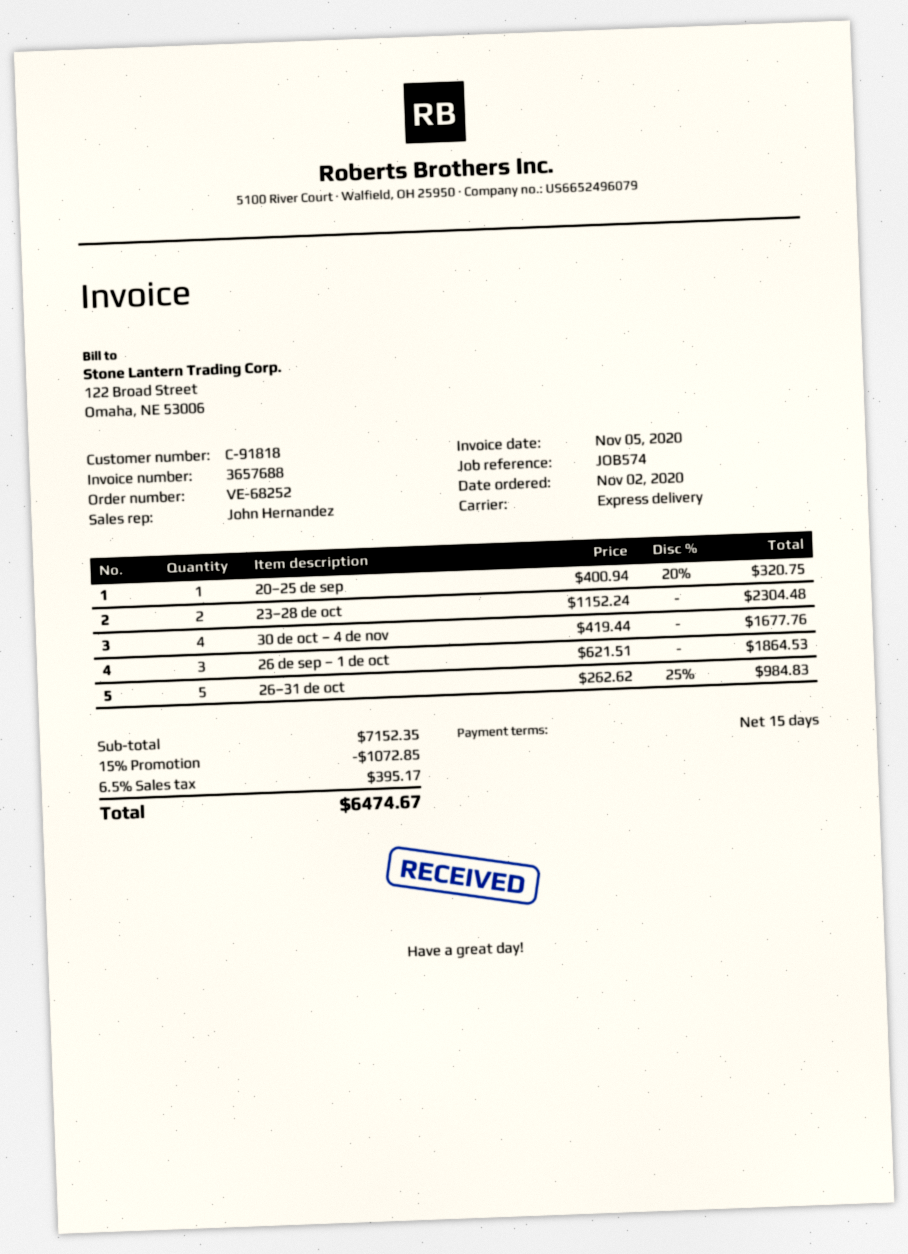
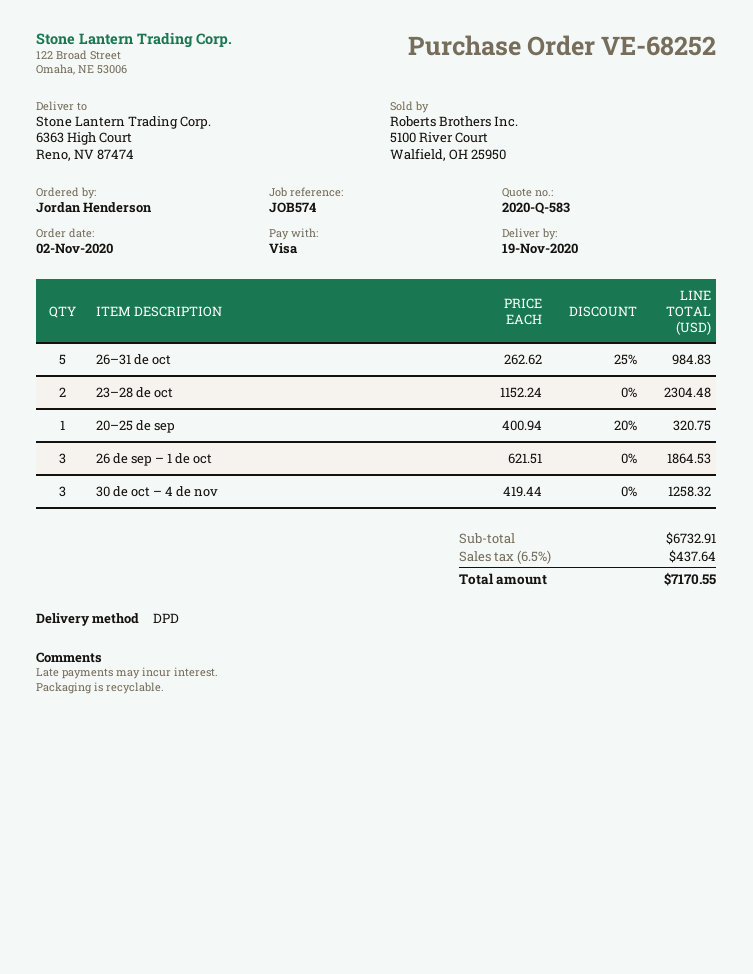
shipping method: express -> DPD
30 de oct – 4 de nov: 4 x 419.44 = 1677.76 -> 3 x 419.44 = 1258.32
subtotal: 7152.35 -> 6732.91
discount: 15% = 1072.85 -> none
tax: 6.5% = 395.17 -> 6.5% = 437.64
total: 6474.67 -> 7170.55

